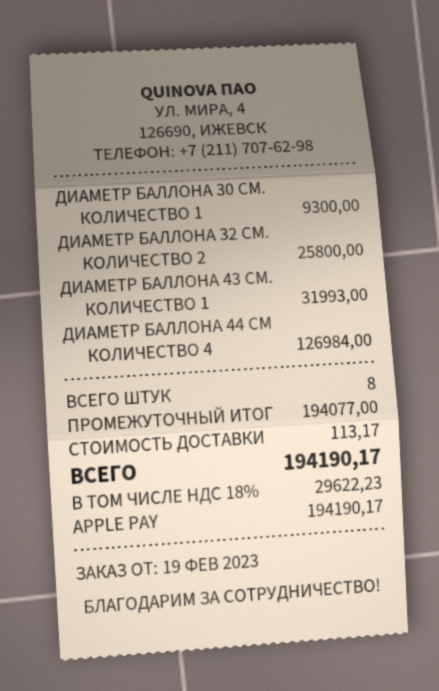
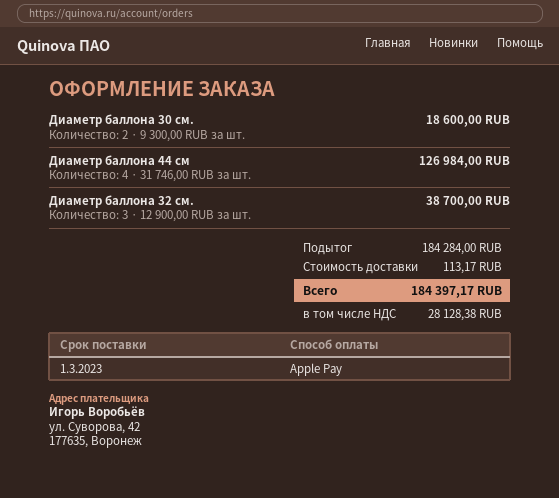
ДИАМЕТР БАЛЛОНА 30 СМ.: 1 for 9300.00 -> 2 for 18600.00
ДИАМЕТР БАЛЛОНА 32 СМ.: 2 for 25800.00 -> 3 for 38700.00
ДИАМЕТР БАЛЛОНА 43 СМ.: 1 for 31993.00 -> none
subtotal: 194077.00 -> 184284.00
tax: 29622.23 -> 28128.38
total: 194190.17 -> 184397.17

